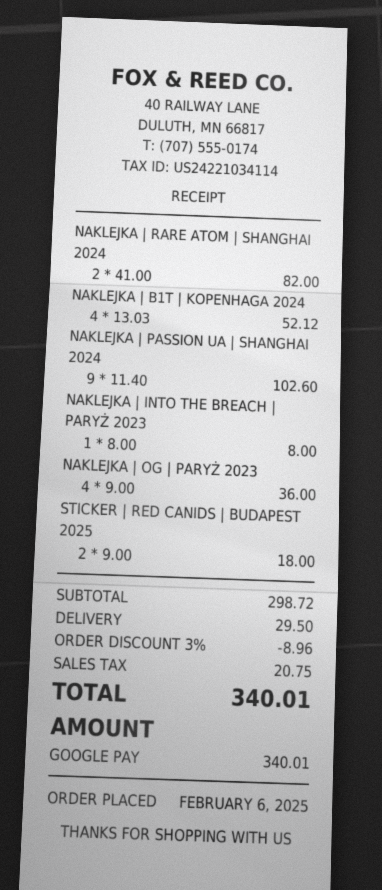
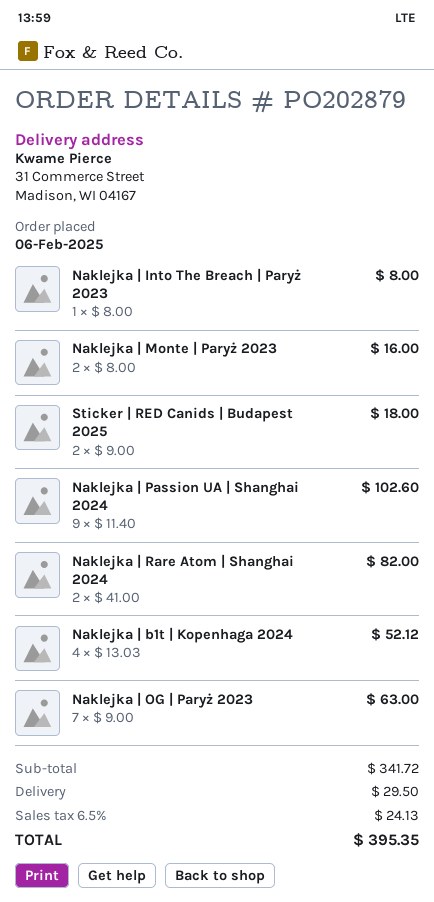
NAKLEJKA | OG | PARYŻ 2023: 4 x 9.00 = 36.00 -> 7 x 9.00 = 63.00
Naklejka | Monte | Paryż 2023: none -> 2 x 8.00 = 16.00
subtotal: 298.72 -> 341.72
discount: 3% = 8.96 -> none
tax: 20.75 -> 24.13
total: 340.01 -> 395.35

